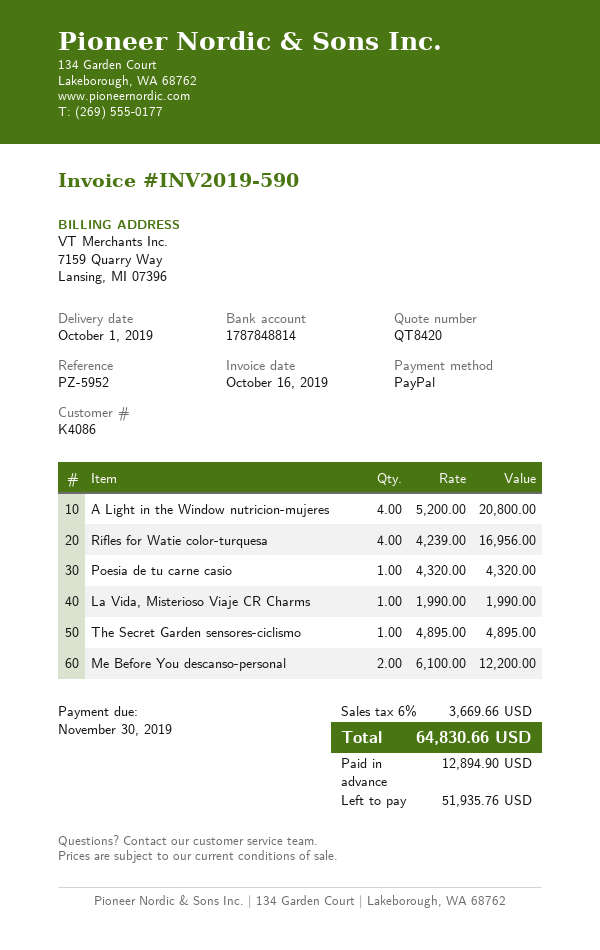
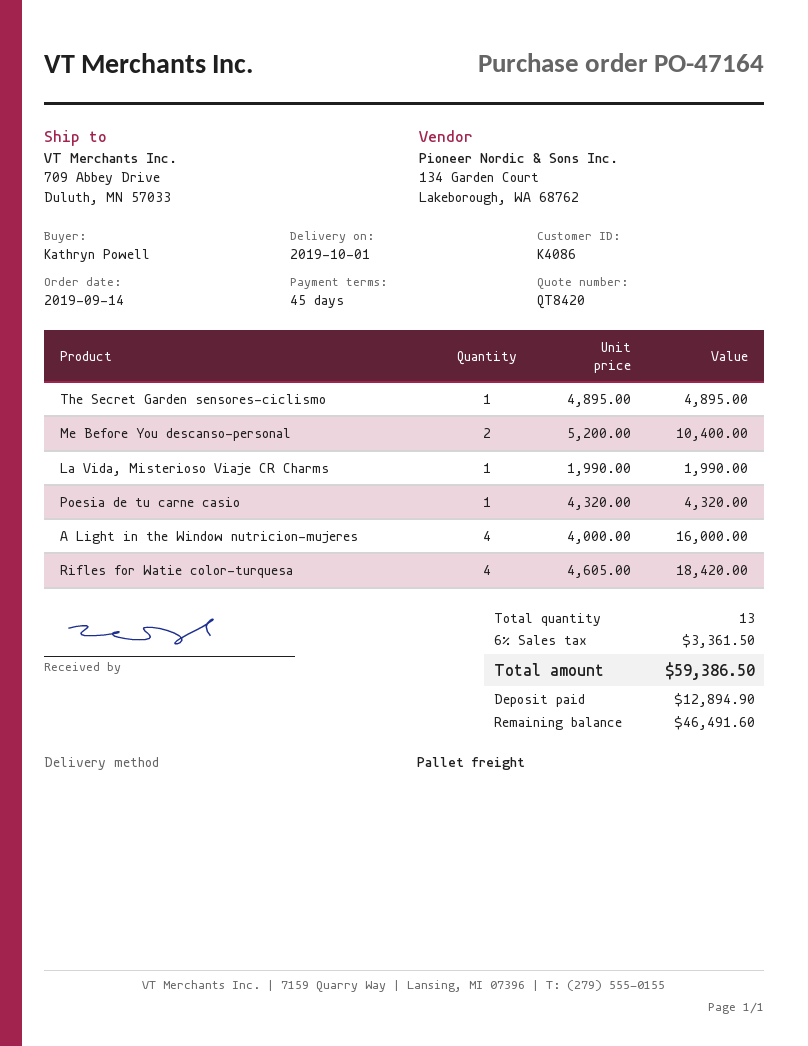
A Light in the Window nutricion-mujeres: 4 x 5200.00 = 20800.00 -> 4 x 4000.00 = 16000.00
Rifles for Watie color-turquesa: 4 x 4239.00 = 16956.00 -> 4 x 4605.00 = 18420.00
Me Before You descanso-personal: 2 x 6100.00 = 12200.00 -> 2 x 5200.00 = 10400.00
tax: 6% = 3669.66 -> 6% = 3361.50
total: 64830.66 -> 59386.50
balance: 51935.76 -> 46491.60

